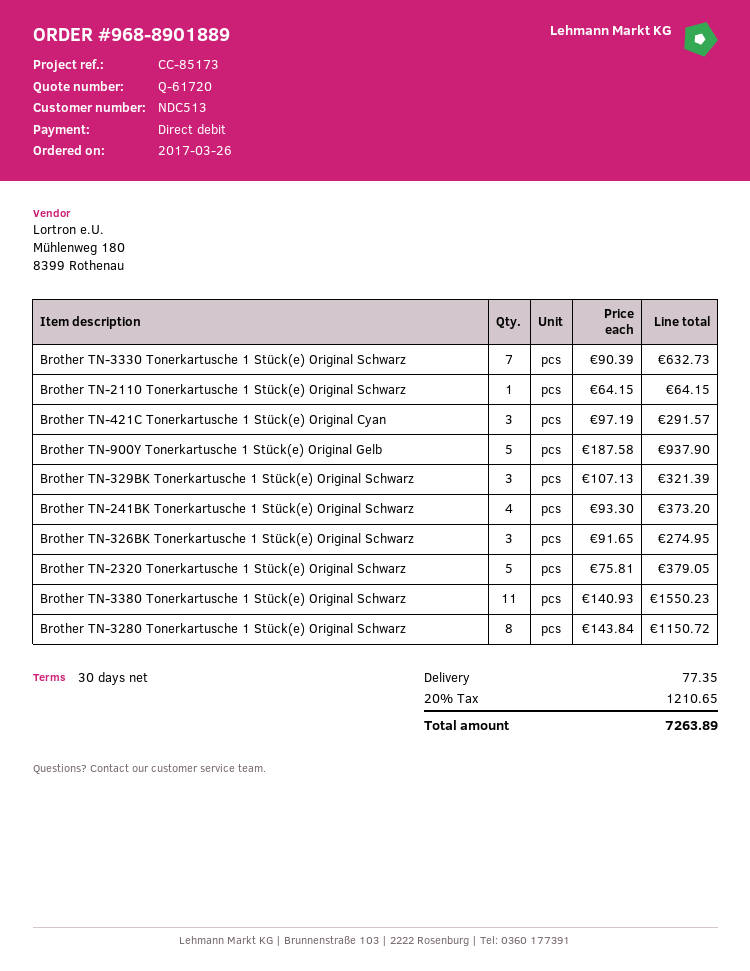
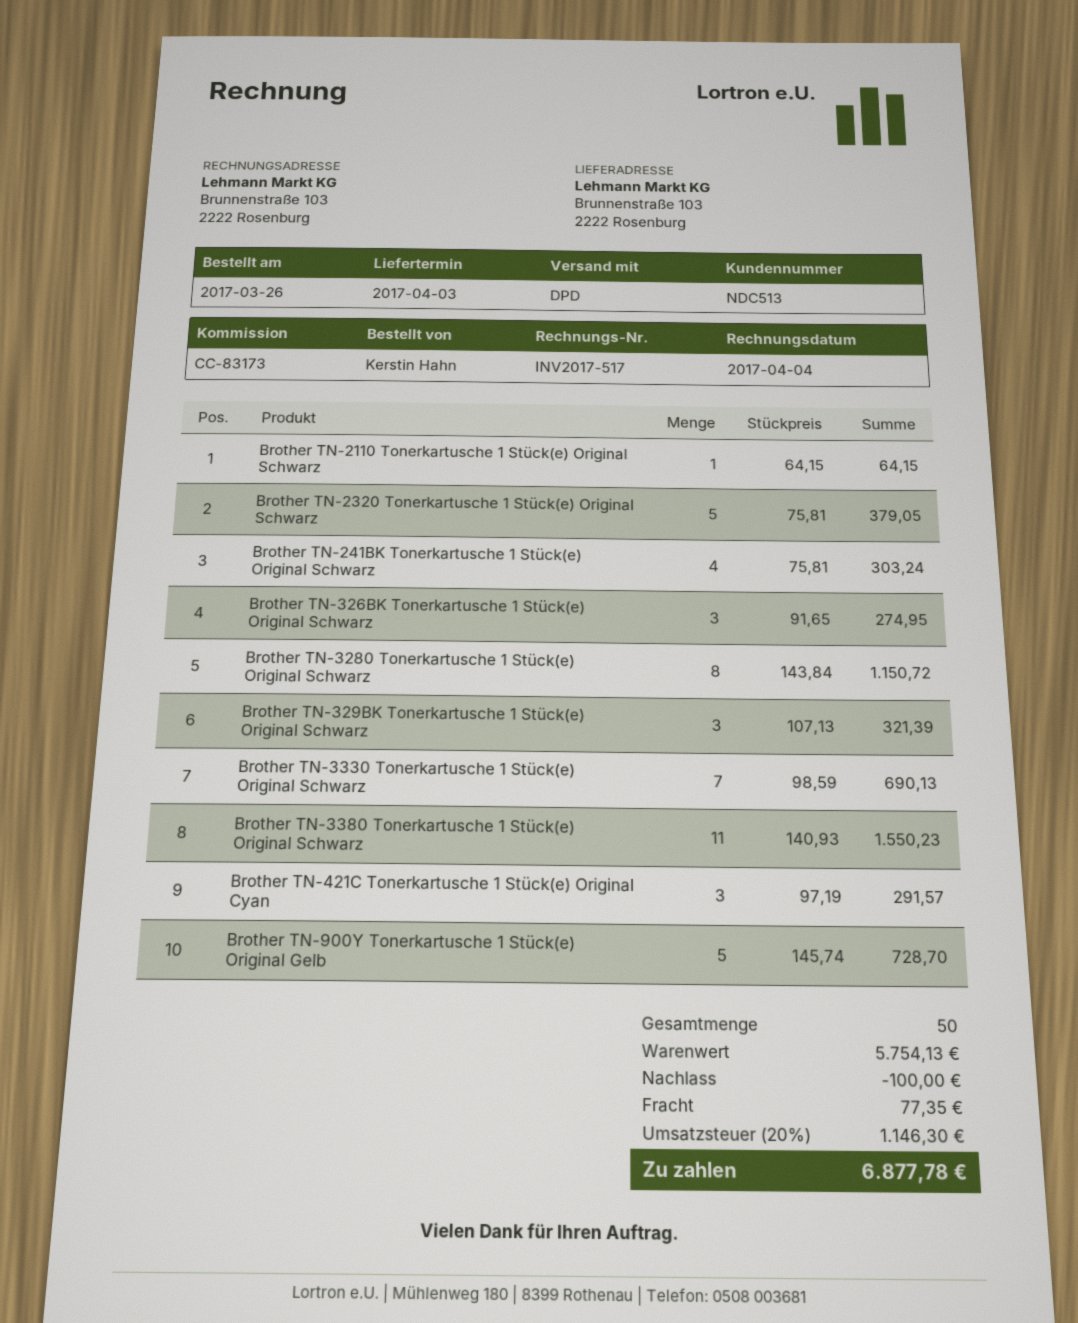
reference: CC-85173 -> CC-83173
Brother TN-3330 Tonerkartusche 1 Stück(e) Original Schwarz: 7 x 90.39 = 632.73 -> 7 x 98.59 = 690.13
Brother TN-900Y Tonerkartusche 1 Stück(e) Original Gelb: 5 x 187.58 = 937.90 -> 5 x 145.74 = 728.70
Brother TN-241BK Tonerkartusche 1 Stück(e) Original Schwarz: 4 x 93.30 = 373.20 -> 4 x 75.81 = 303.24
discount: none -> 100.00
tax: 20% = 1210.65 -> 20% = 1146.30
total: 7263.89 -> 6877.78

